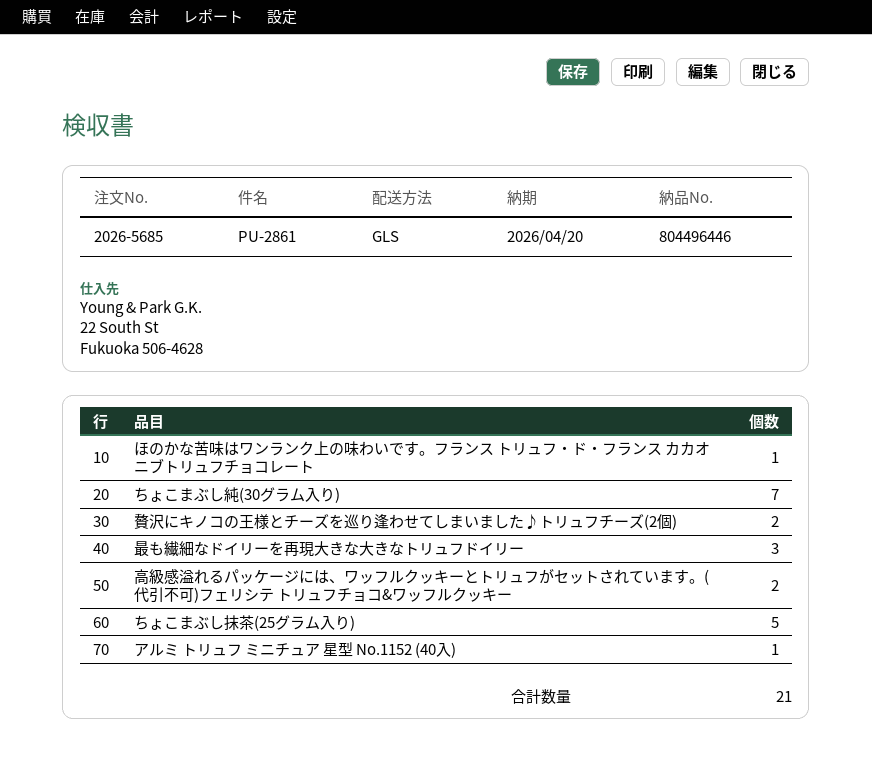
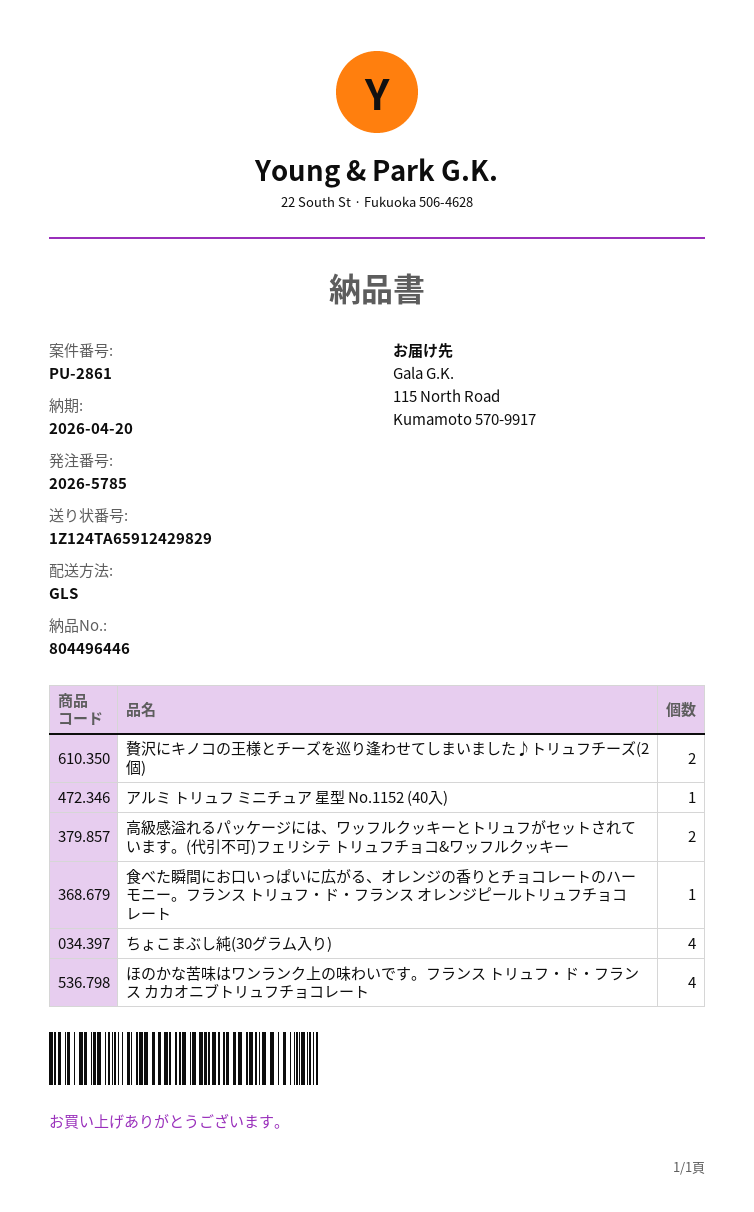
order number: 2026-5685 -> 2026-5785
ほのかな苦味はワンランク上の味わいです。フランス トリュフ・ド・フランス カカオニブトリュフチョコレート: 1 -> 4
ちょこまぶし純(30グラム入り): 7 -> 4
最も繊細なドイリーを再現大きな大きなトリュフドイリー: 3 -> none
ちょこまぶし抹茶(25グラム入り): 5 -> none
食べた瞬間にお口いっぱいに広がる、オレンジの香りとチョコレートのハーモニー。フランス トリュフ・ド・フランス オレンジピールトリュフチョコレート: none -> 1

